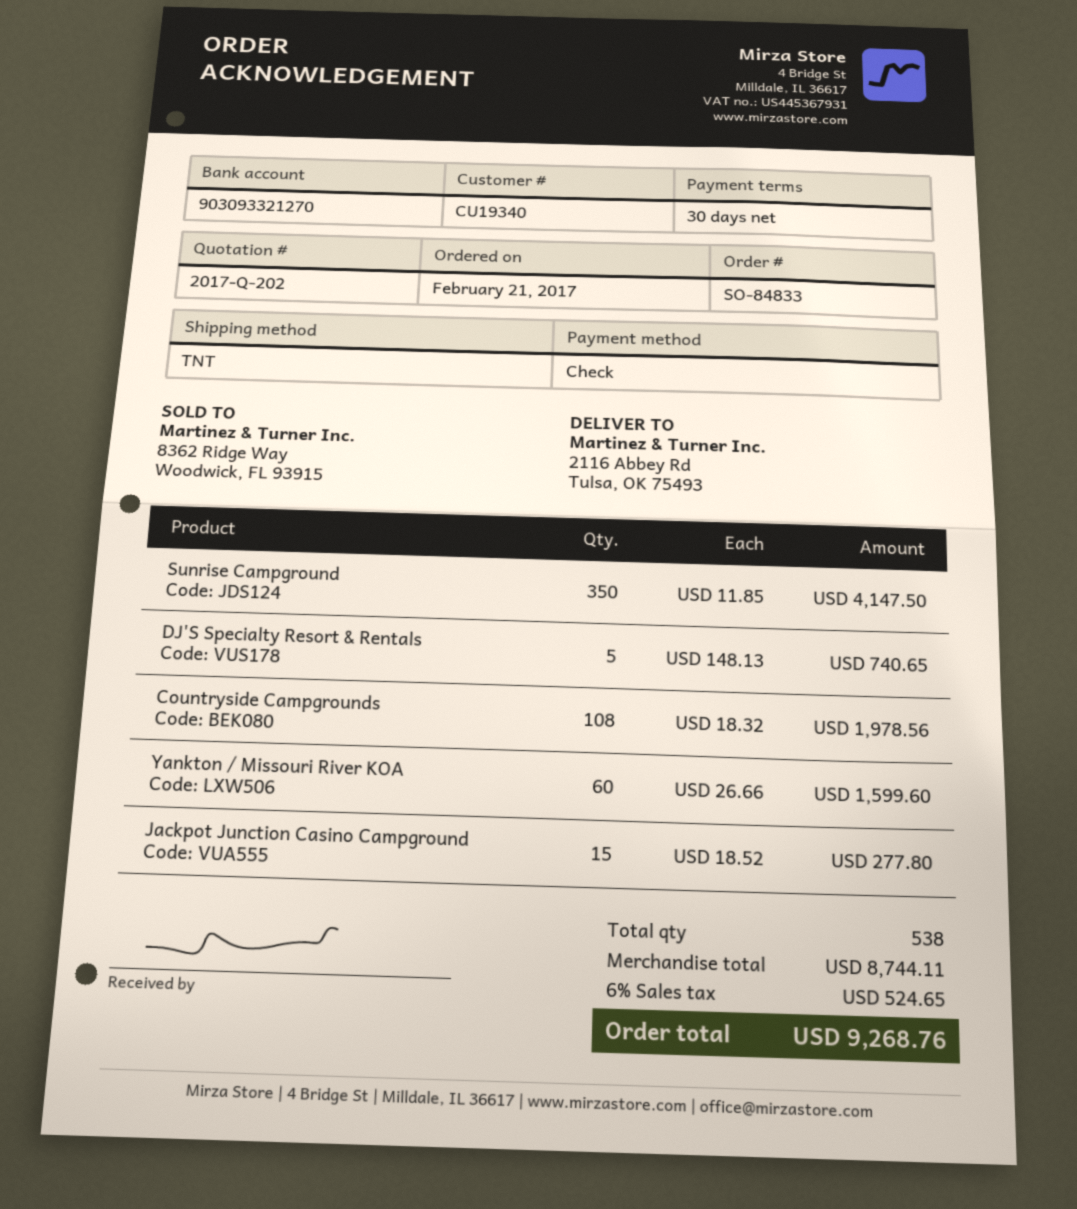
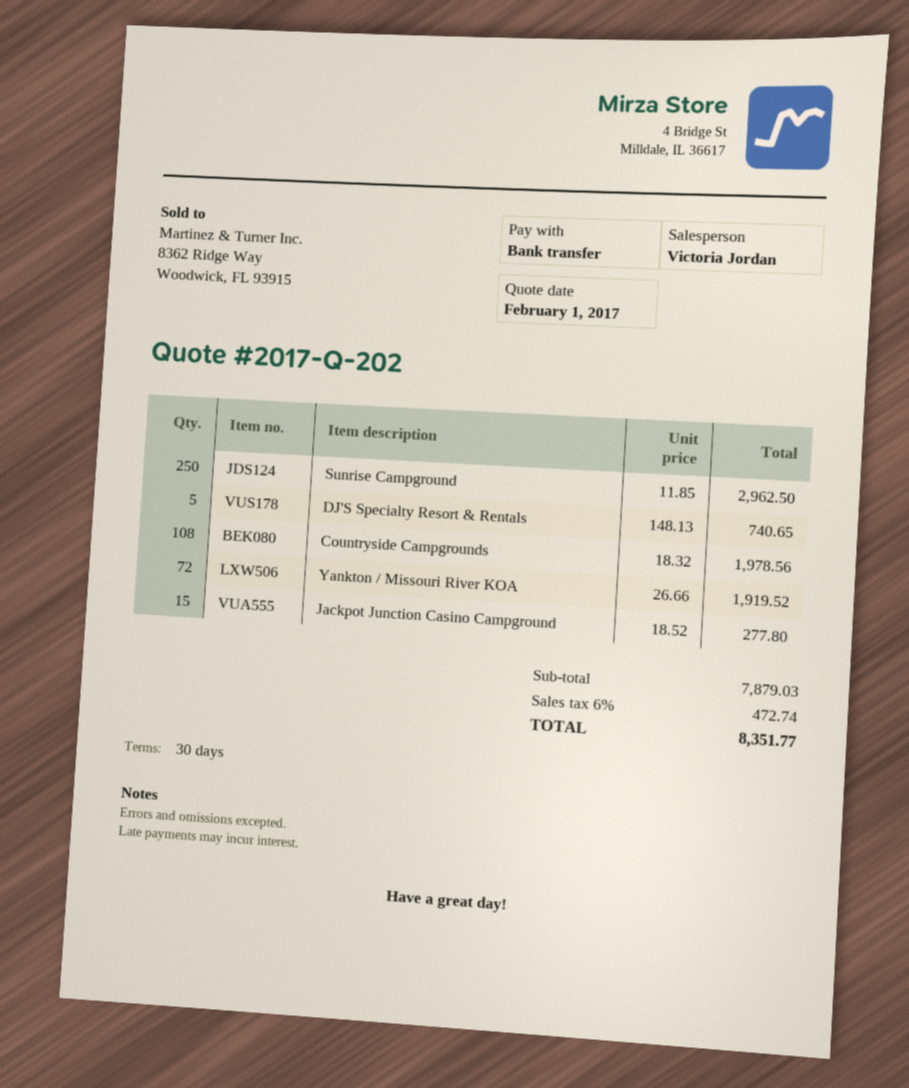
payment method: cheque -> bank transfer
Sunrise Campground: 350 x 11.85 = 4147.50 -> 250 x 11.85 = 2962.50
Yankton / Missouri River KOA: 60 x 26.66 = 1599.60 -> 72 x 26.66 = 1919.52
subtotal: 8744.11 -> 7879.03
tax: 6% = 524.65 -> 6% = 472.74
total: 9268.76 -> 8351.77

